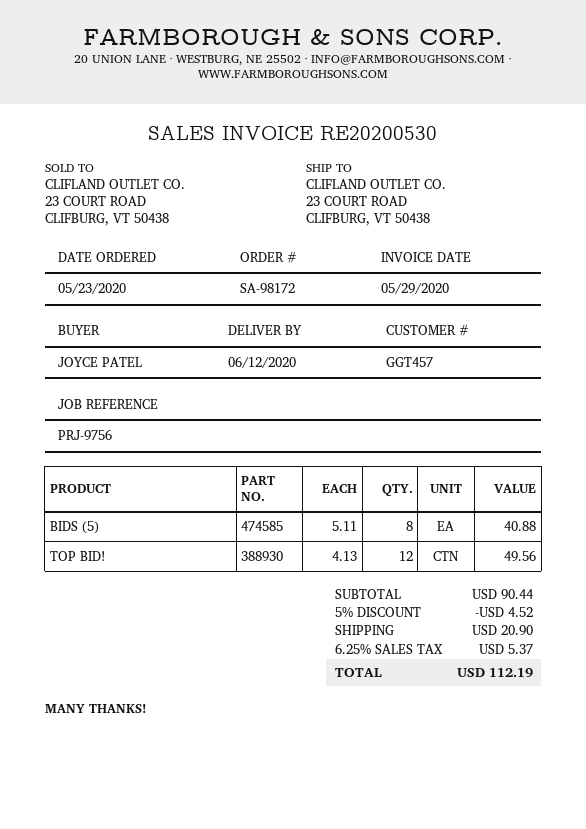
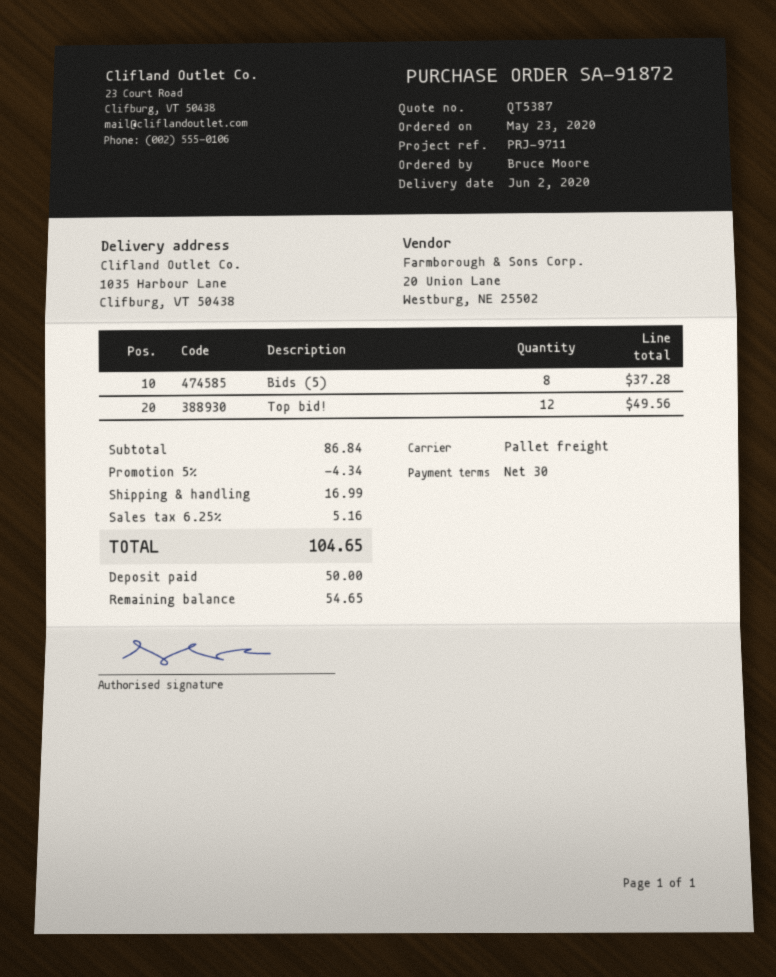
order number: SA-98172 -> SA-91872
delivery date: 2020-06-12 -> 2020-06-02
reference: PRJ-9756 -> PRJ-9711
ordered by: JOYCE PATEL -> Bruce Moore
ship to: 23 COURT ROAD, CLIFBURG, VT 50438 -> 1035 Harbour Lane, Clifburg, VT 50438
BIDS (5): 8 for 40.88 -> 8 for 37.28
subtotal: 90.44 -> 86.84
discount: 5% = 4.52 -> 5% = 4.34
shipping: 20.90 -> 16.99
tax: 6.25% = 5.37 -> 6.25% = 5.16
total: 112.19 -> 104.65

